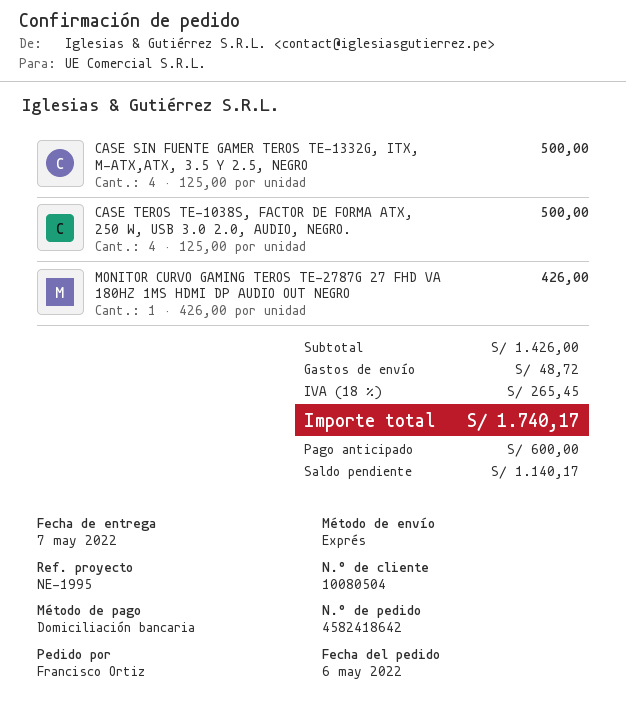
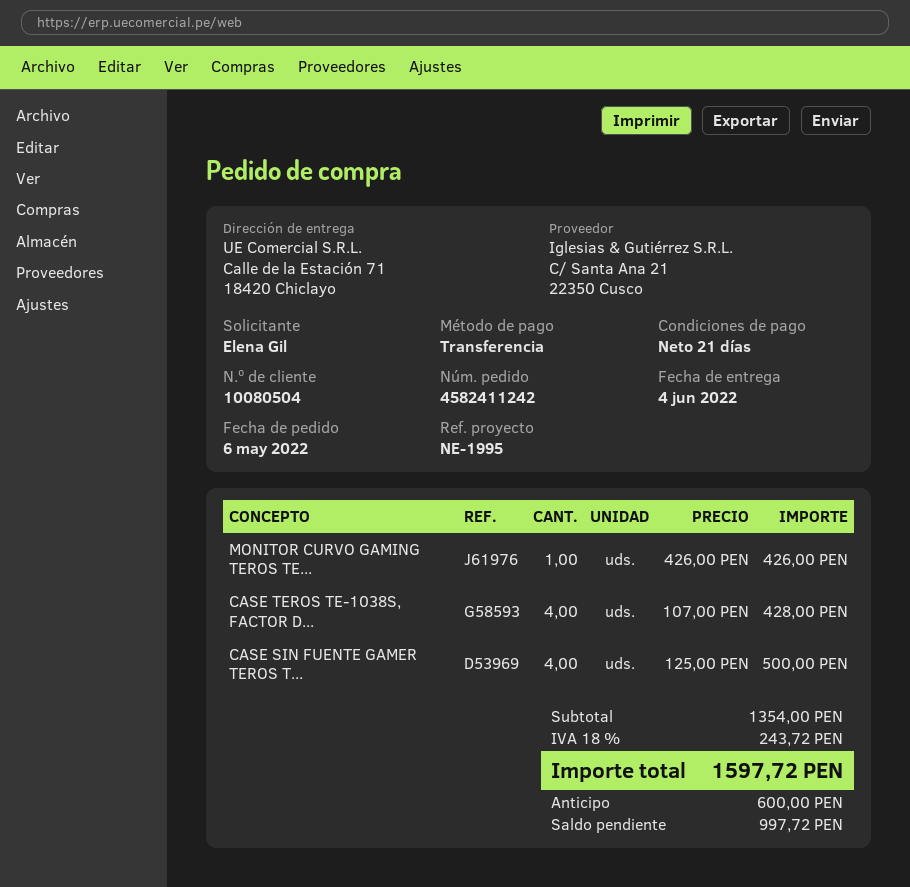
order number: 4582418642 -> 4582411242
delivery date: 2022-05-07 -> 2022-06-04
ordered by: Francisco Ortiz -> Elena Gil
payment method: direct debit -> bank transfer
CASE TEROS TE-1038S, FACTOR DE FORMA ATX, 250 W, USB 3.0 2.0, AUDIO, NEGRO.: 4 x 125.00 = 500.00 -> 4 x 107.00 = 428.00
subtotal: 1426.00 -> 1354.00
shipping: 48.72 -> none
tax: 18% = 265.45 -> 18% = 243.72
total: 1740.17 -> 1597.72
balance: 1140.17 -> 997.72

